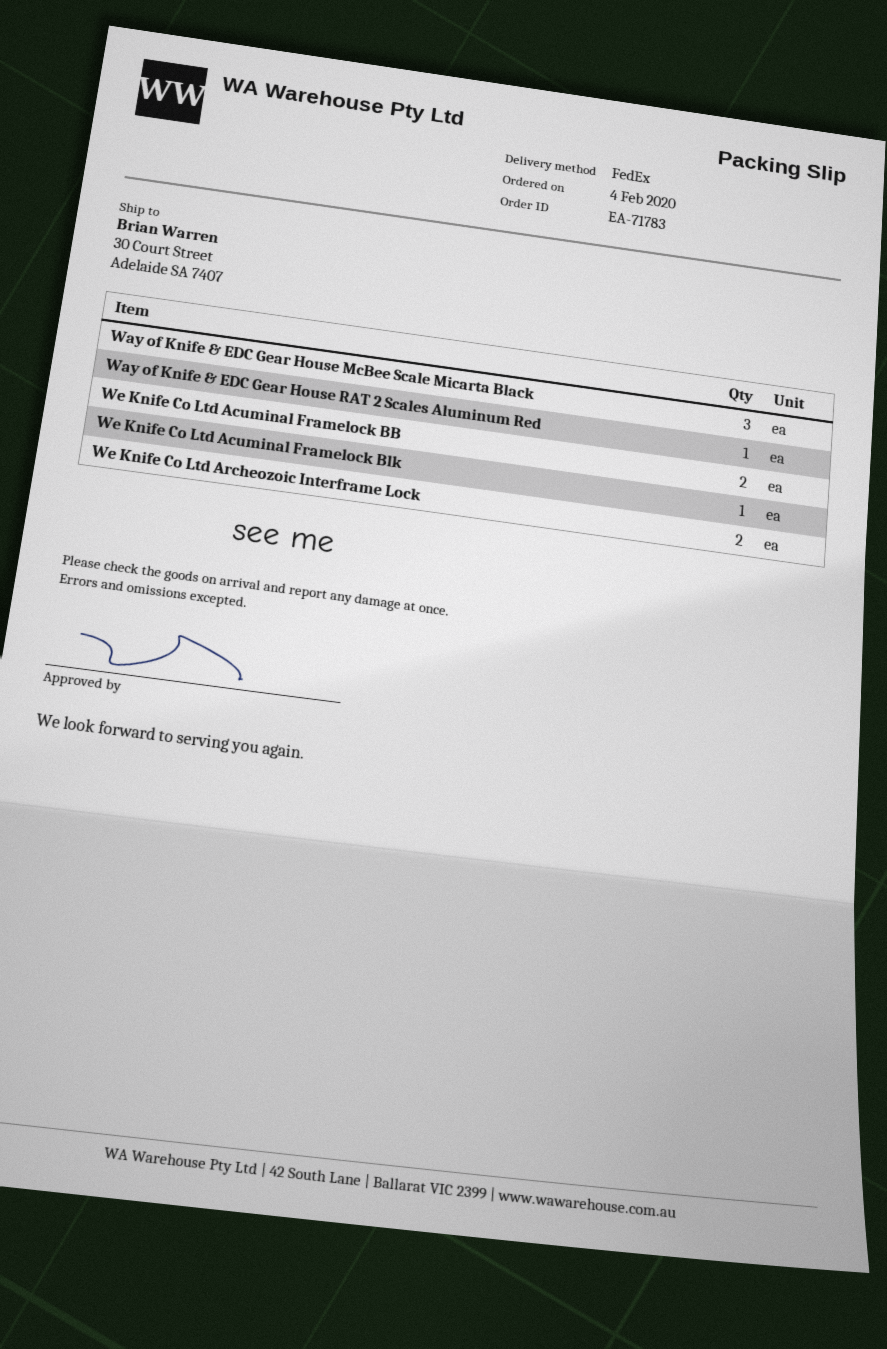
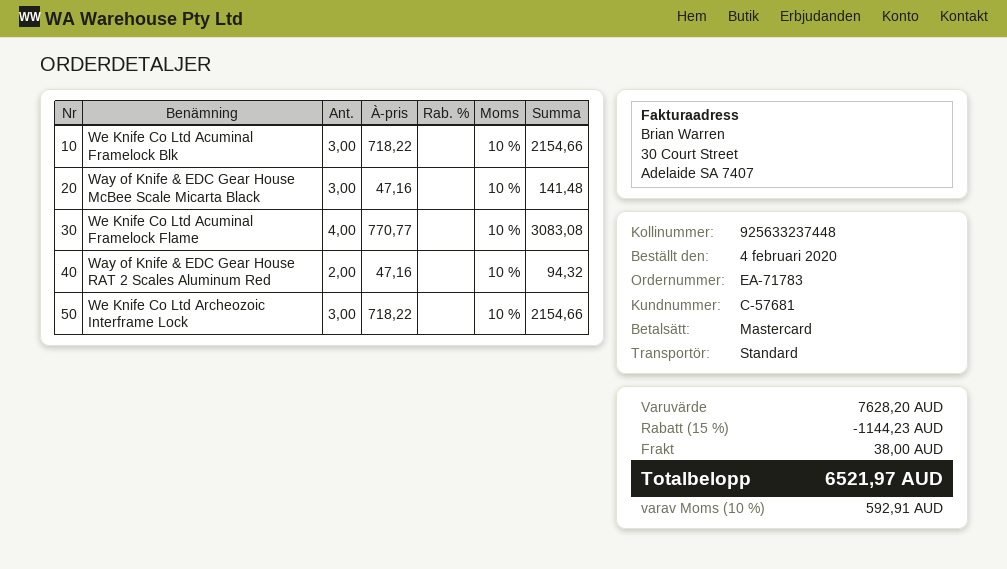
shipping method: FedEx -> standard
Way of Knife & EDC Gear House RAT 2 Scales Aluminum Red: 1 -> 2
We Knife Co Ltd Acuminal Framelock BB: 2 -> none
We Knife Co Ltd Acuminal Framelock Blk: 1 -> 3
We Knife Co Ltd Archeozoic Interframe Lock: 2 -> 3
We Knife Co Ltd Acuminal Framelock Flame: none -> 4

